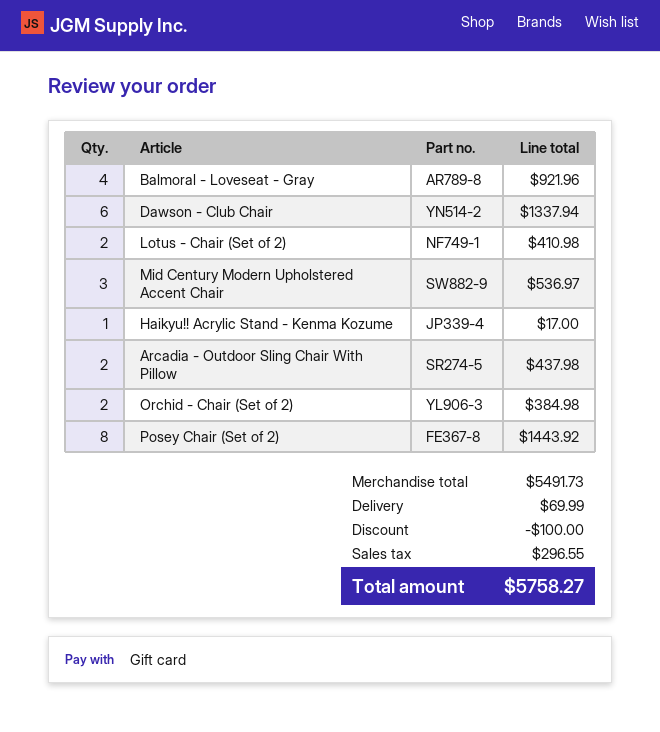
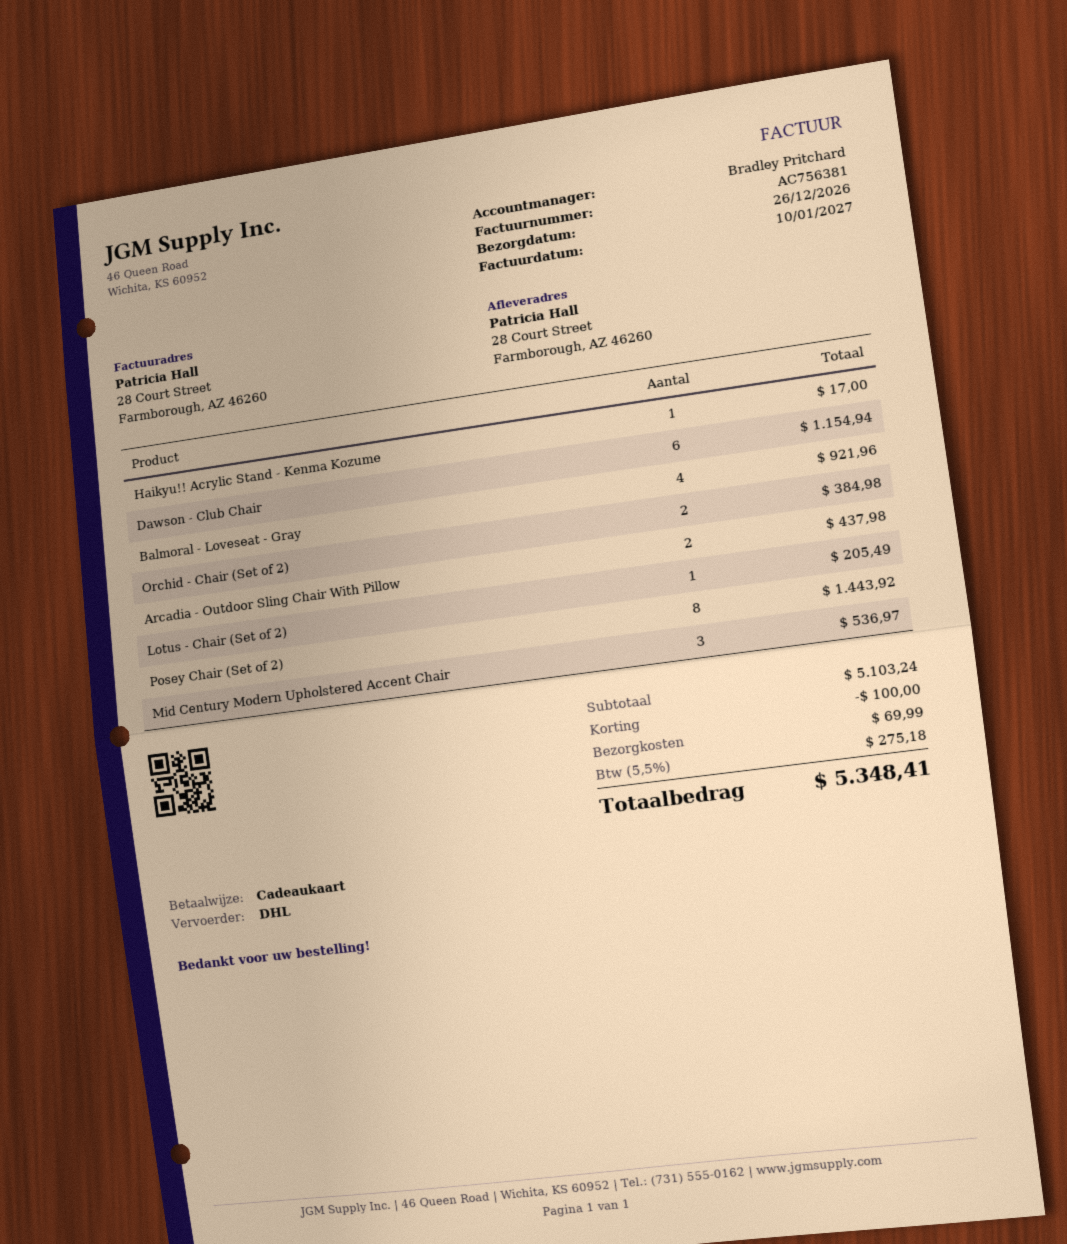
Dawson - Club Chair: 6 for 1337.94 -> 6 for 1154.94
Lotus - Chair (Set of 2): 2 for 410.98 -> 1 for 205.49
subtotal: 5491.73 -> 5103.24
tax: 296.55 -> 275.18
total: 5758.27 -> 5348.41

